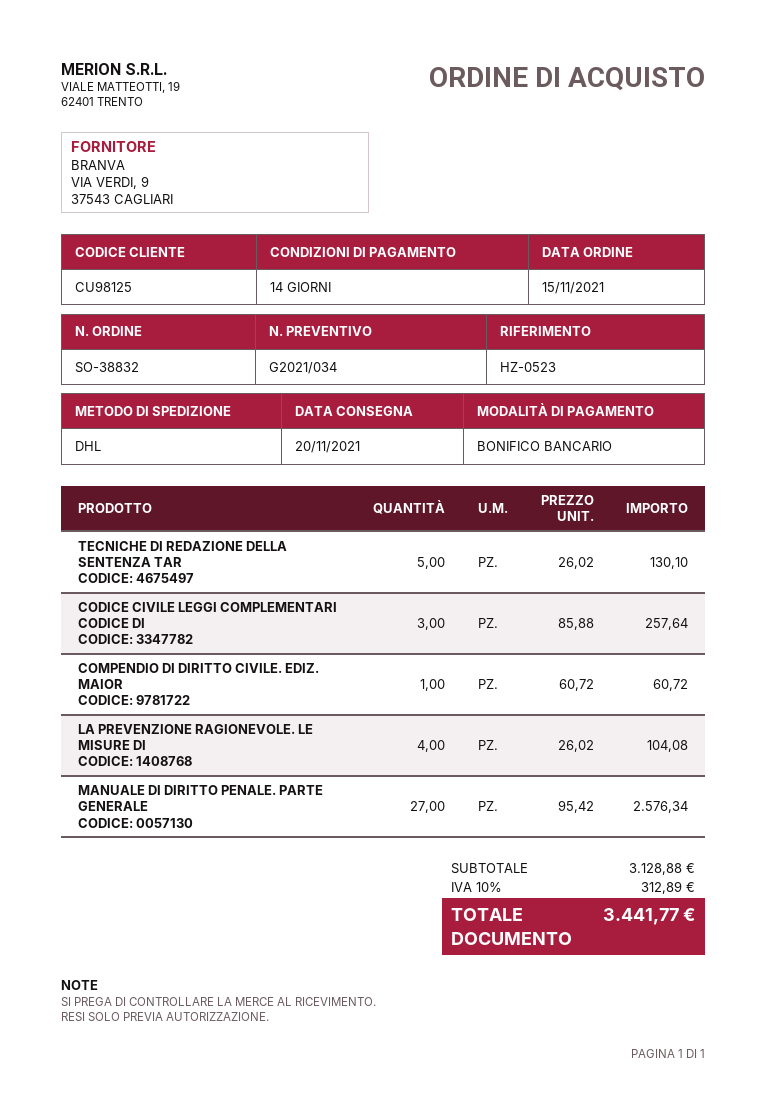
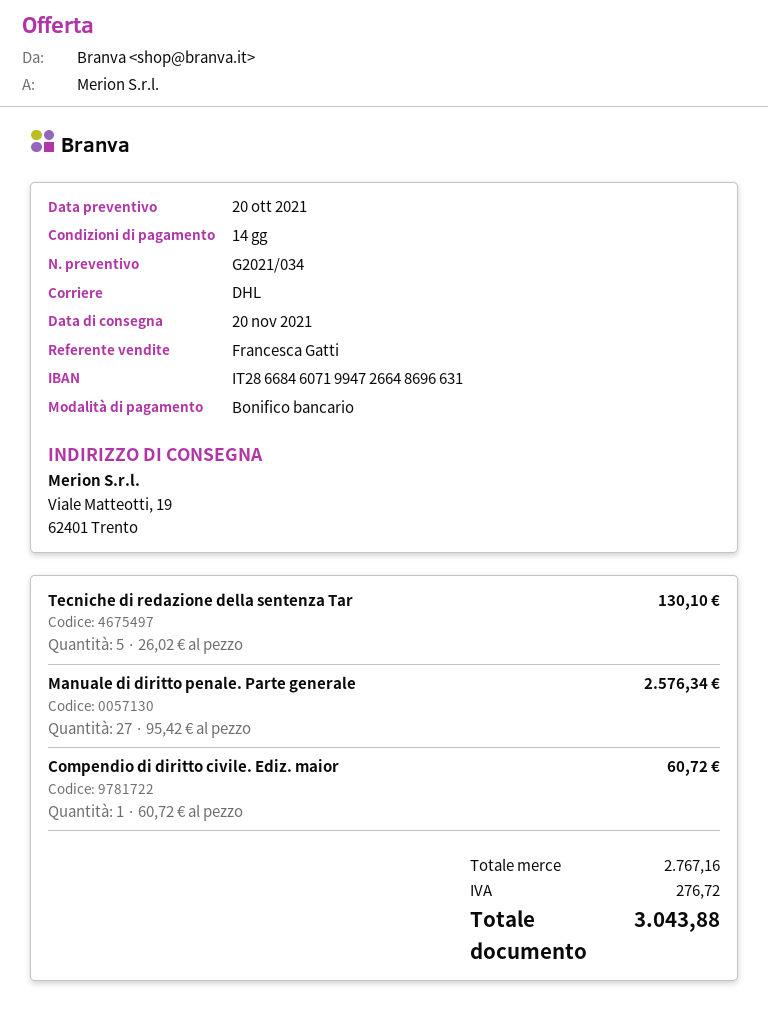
CODICE CIVILE LEGGI COMPLEMENTARI CODICE DI: 3 x 85.88 = 257.64 -> none
LA PREVENZIONE RAGIONEVOLE. LE MISURE DI: 4 x 26.02 = 104.08 -> none
subtotal: 3128.88 -> 2767.16
tax: 312.89 -> 276.72
total: 3441.77 -> 3043.88

